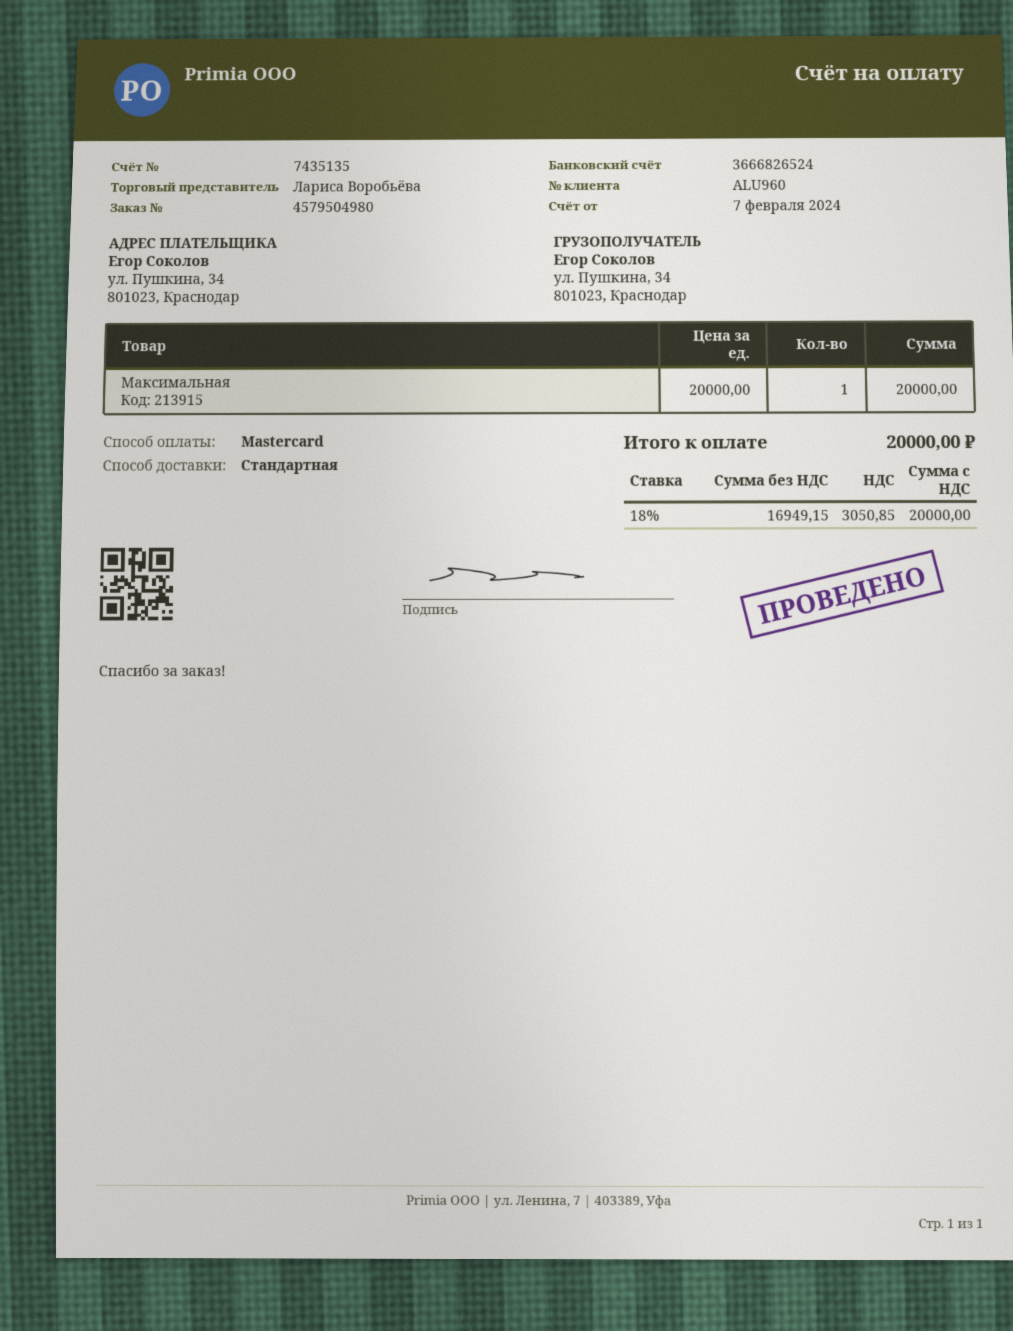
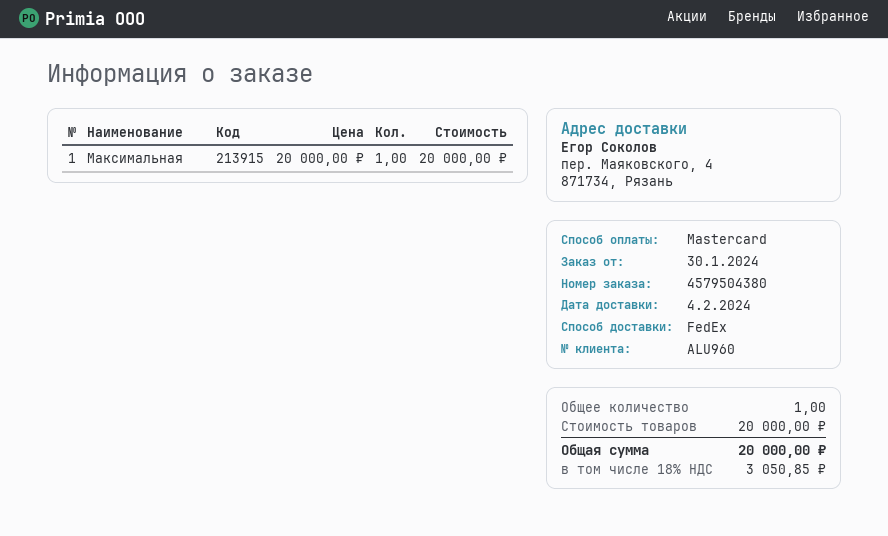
order number: 4579504980 -> 4579504380
shipping method: standard -> FedEx
ship to: ул. Пушкина, 34, 801023, Краснодар -> пер. Маяковского, 4, 871734, Рязань

